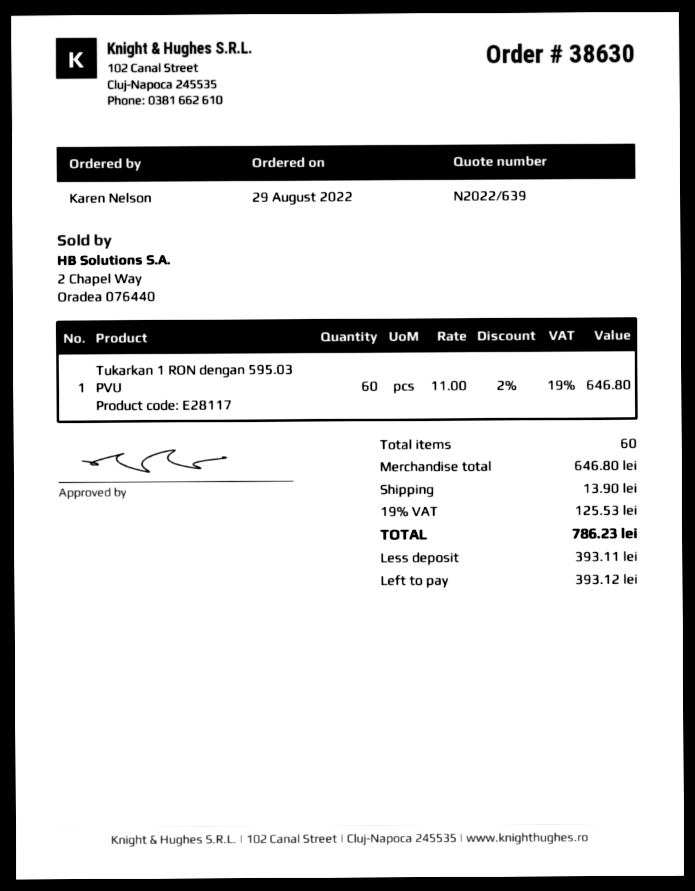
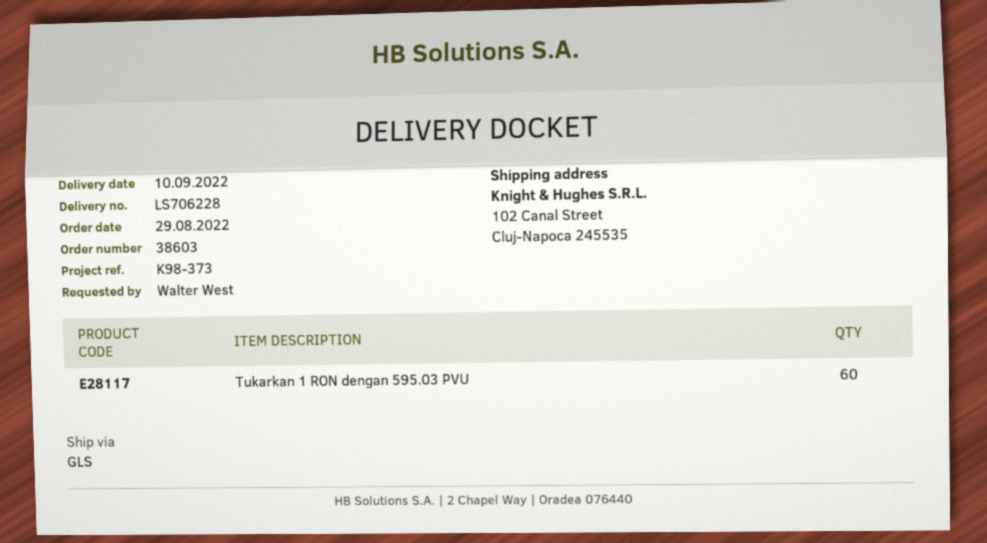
order number: 38630 -> 38603
ordered by: Karen Nelson -> Walter West

